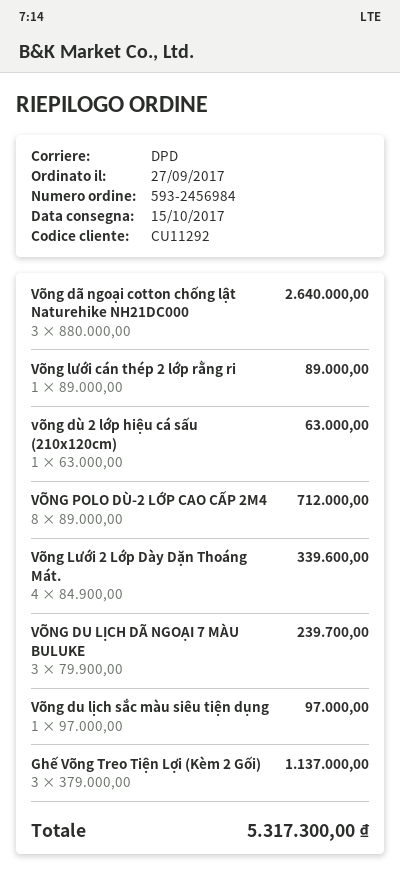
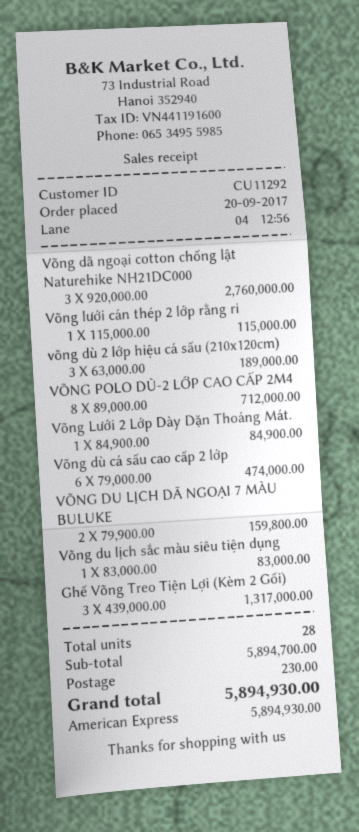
order date: 2017-09-27 -> 2017-09-20
Võng dã ngoại cotton chống lật Naturehike NH21DC000: 3 x 880000.00 = 2640000.00 -> 3 x 920000.00 = 2760000.00
Võng lưới cán thép 2 lớp rằng ri: 1 x 89000.00 = 89000.00 -> 1 x 115000.00 = 115000.00
võng dù 2 lớp hiệu cá sấu (210x120cm): 1 x 63000.00 = 63000.00 -> 3 x 63000.00 = 189000.00
Võng Lưới 2 Lớp Dày Dặn Thoáng Mát.: 4 x 84900.00 = 339600.00 -> 1 x 84900.00 = 84900.00
VÕNG DU LỊCH DÃ NGOẠI 7 MÀU BULUKE: 3 x 79900.00 = 239700.00 -> 2 x 79900.00 = 159800.00
Võng du lịch sắc màu siêu tiện dụng: 1 x 97000.00 = 97000.00 -> 1 x 83000.00 = 83000.00
Ghế Võng Treo Tiện Lợi (Kèm 2 Gối): 3 x 379000.00 = 1137000.00 -> 3 x 439000.00 = 1317000.00
Võng dù cá sấu cao cấp 2 lớp: none -> 6 x 79000.00 = 474000.00
shipping: none -> 230.00
total: 5317300.00 -> 5894930.00

